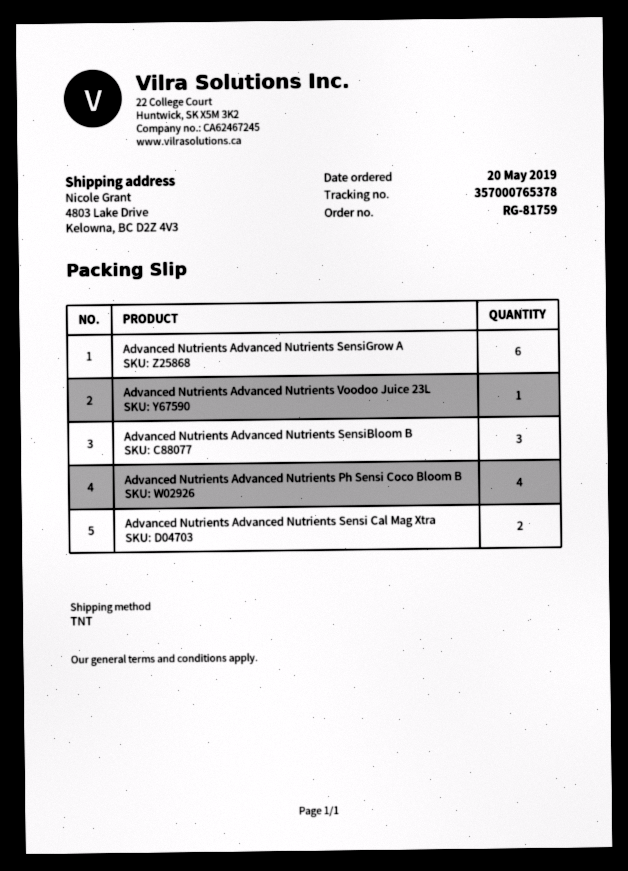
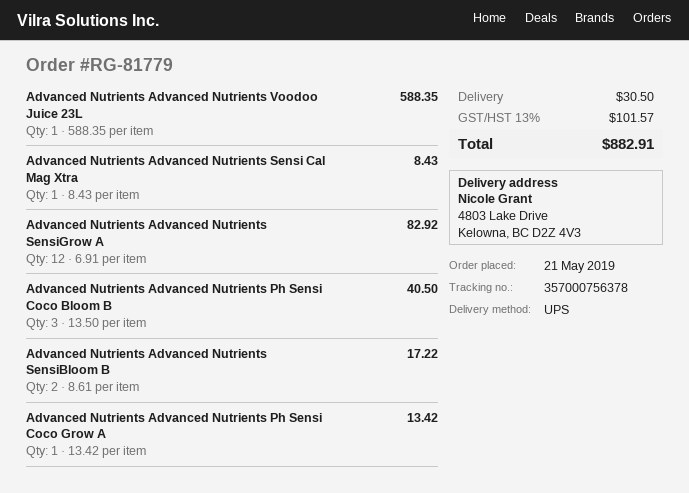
order number: RG-81759 -> RG-81779
order date: 2019-05-20 -> 2019-05-21
shipping method: TNT -> UPS
tracking number: 357000765378 -> 357000756378
Advanced Nutrients Advanced Nutrients SensiGrow A: 6 -> 12
Advanced Nutrients Advanced Nutrients SensiBloom B: 3 -> 2
Advanced Nutrients Advanced Nutrients Ph Sensi Coco Bloom B: 4 -> 3
Advanced Nutrients Advanced Nutrients Sensi Cal Mag Xtra: 2 -> 1
Advanced Nutrients Advanced Nutrients Ph Sensi Coco Grow A: none -> 1

